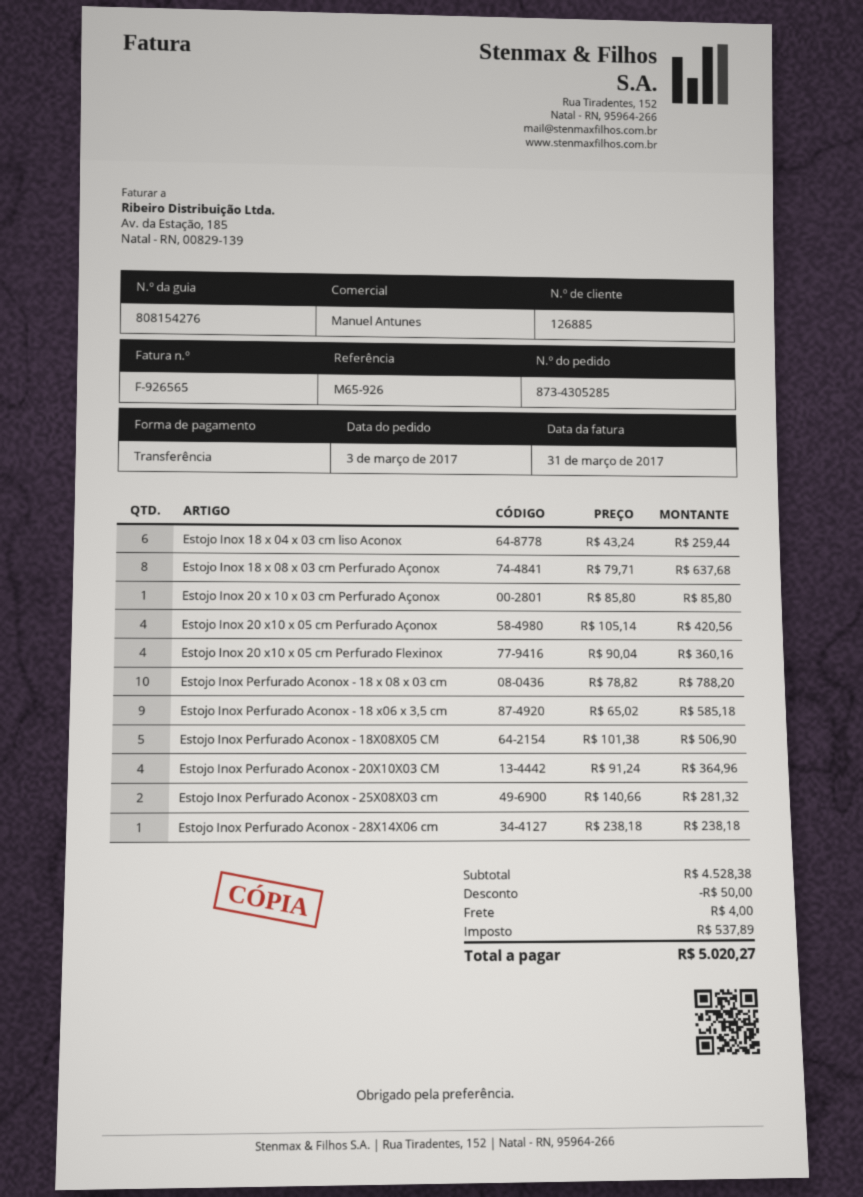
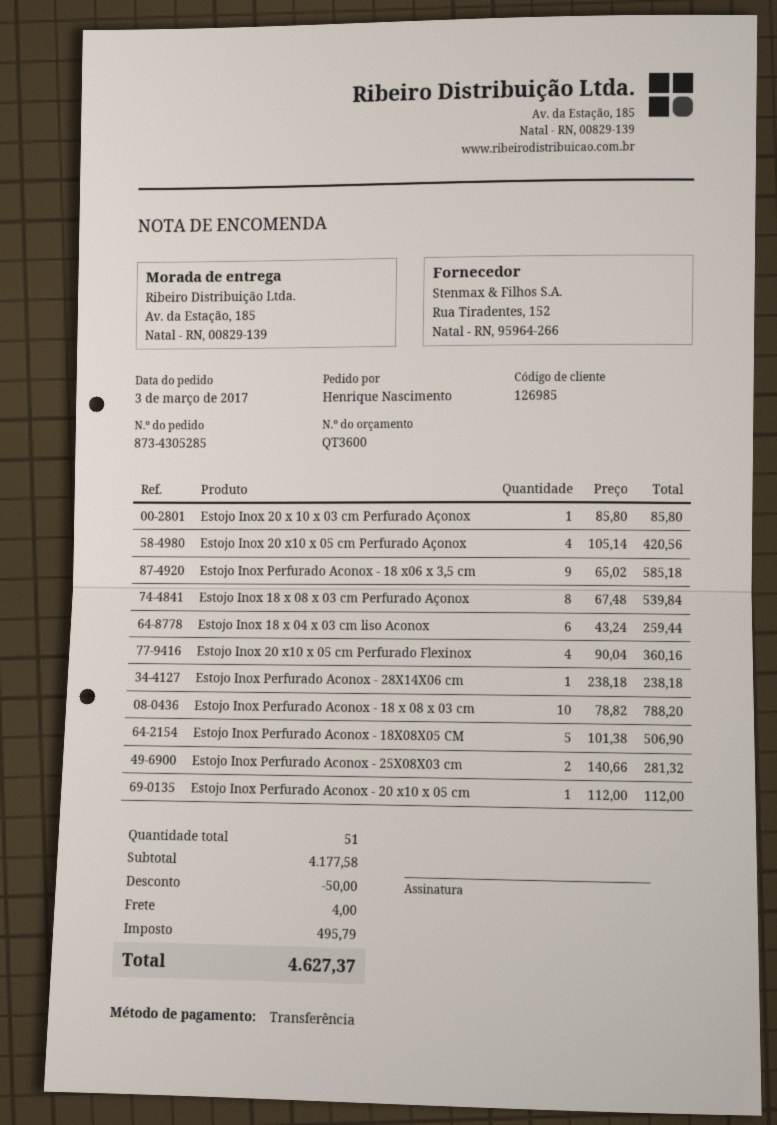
customer number: 126885 -> 126985
Estojo Inox 18 x 08 x 03 cm Perfurado Açonox: 8 x 79.71 = 637.68 -> 8 x 67.48 = 539.84
Estojo Inox Perfurado Aconox - 20X10X03 CM: 4 x 91.24 = 364.96 -> none
Estojo Inox Perfurado Aconox - 20 x10 x 05 cm: none -> 1 x 112.00 = 112.00
subtotal: 4528.38 -> 4177.58
tax: 537.89 -> 495.79
total: 5020.27 -> 4627.37

